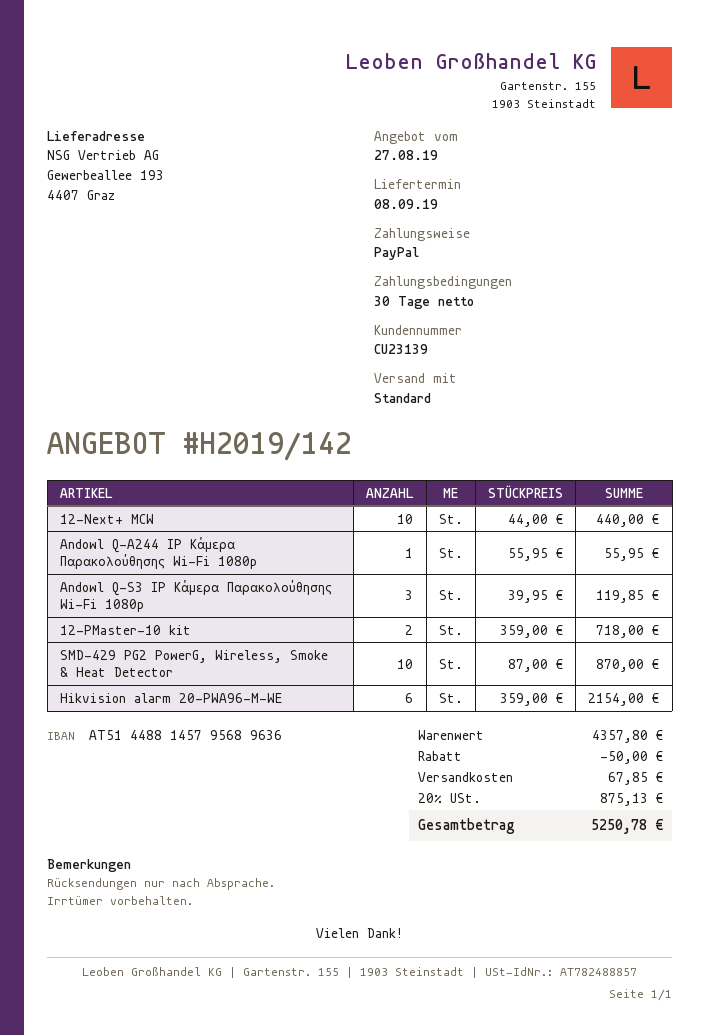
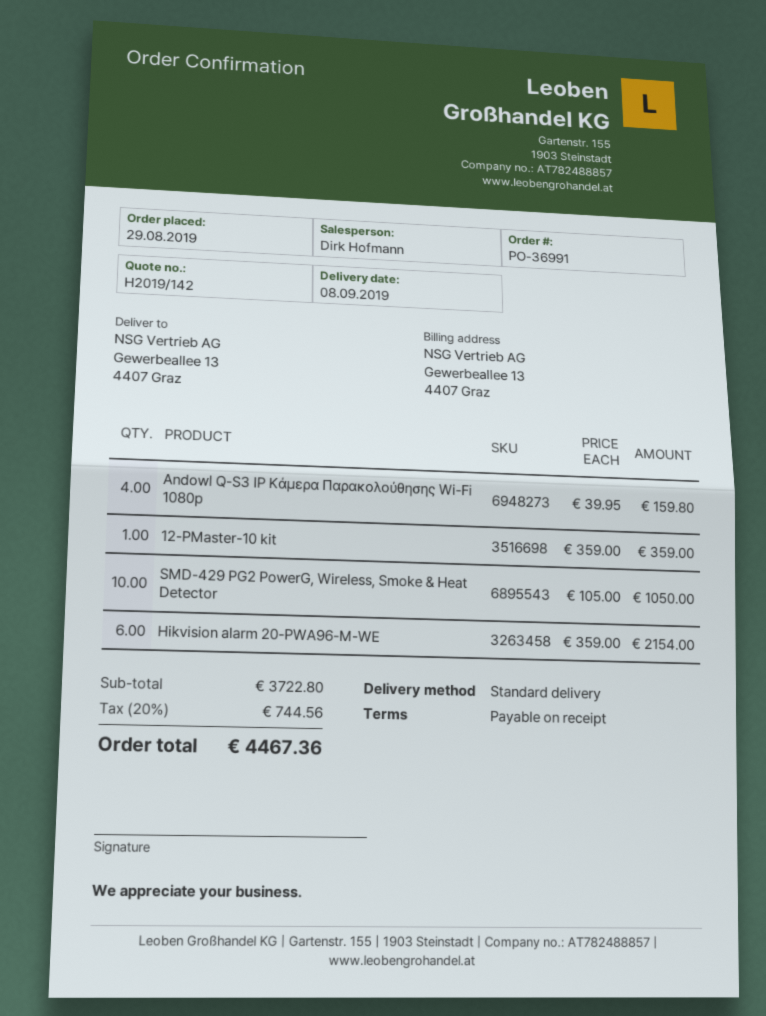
payment terms: 30 days -> on receipt
ship to: Gewerbeallee 193, 4407 Graz -> Gewerbeallee 13, 4407 Graz
12-Next+ MCW: 10 x 44.00 = 440.00 -> none
Andowl Q-A244 IP Κάμερα Παρακολούθησης Wi-Fi 1080p: 1 x 55.95 = 55.95 -> none
Andowl Q-S3 IP Κάμερα Παρακολούθησης Wi-Fi 1080p: 3 x 39.95 = 119.85 -> 4 x 39.95 = 159.80
12-PMaster-10 kit: 2 x 359.00 = 718.00 -> 1 x 359.00 = 359.00
SMD-429 PG2 PowerG, Wireless, Smoke & Heat Detector: 10 x 87.00 = 870.00 -> 10 x 105.00 = 1050.00
subtotal: 4357.80 -> 3722.80
discount: 50.00 -> none
shipping: 67.85 -> none
tax: 20% = 875.13 -> 20% = 744.56
total: 5250.78 -> 4467.36

